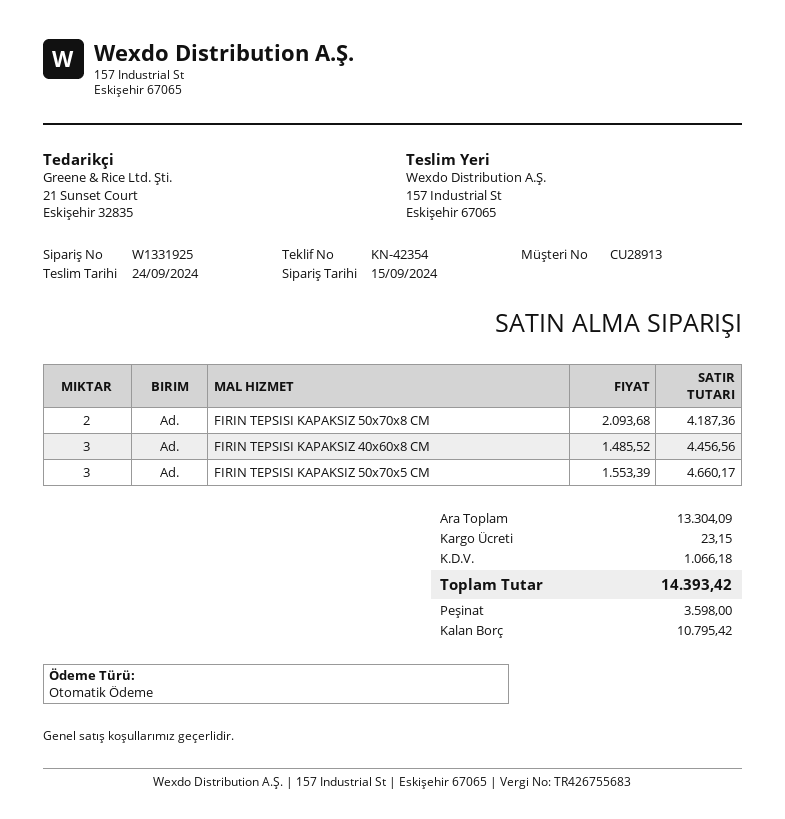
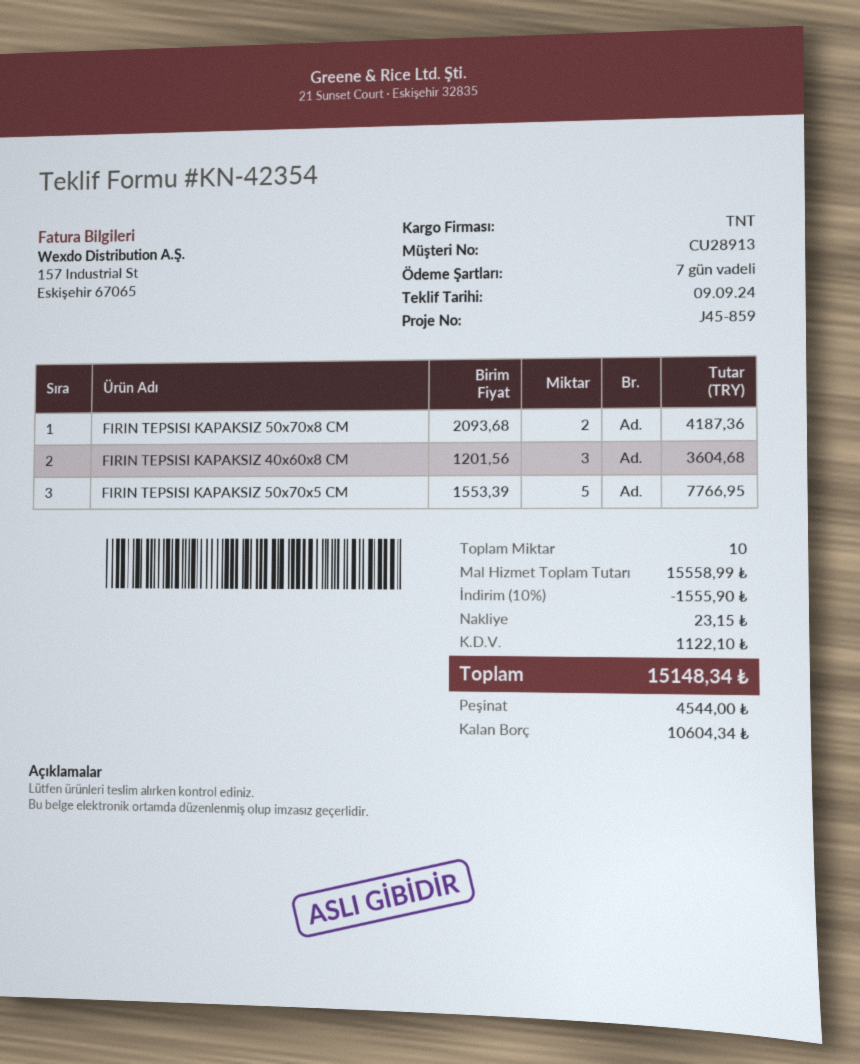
FIRIN TEPSISI KAPAKSIZ 40x60x8 CM: 3 x 1485.52 = 4456.56 -> 3 x 1201.56 = 3604.68
FIRIN TEPSISI KAPAKSIZ 50x70x5 CM: 3 x 1553.39 = 4660.17 -> 5 x 1553.39 = 7766.95
subtotal: 13304.09 -> 15558.99
discount: none -> 10% = 1555.90
tax: 1066.18 -> 1122.10
total: 14393.42 -> 15148.34
deposit: 3598.00 -> 4544.00
balance: 10795.42 -> 10604.34

